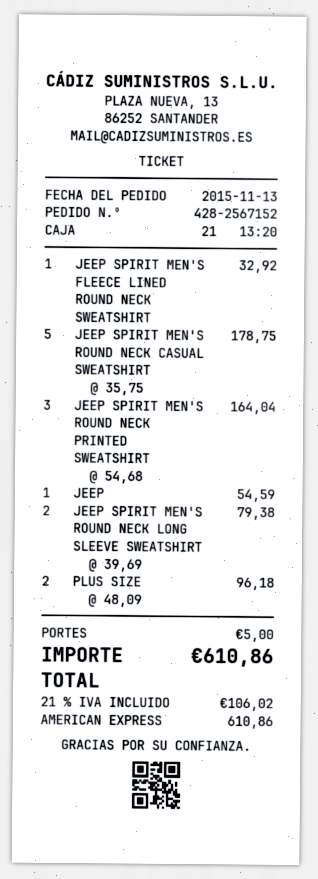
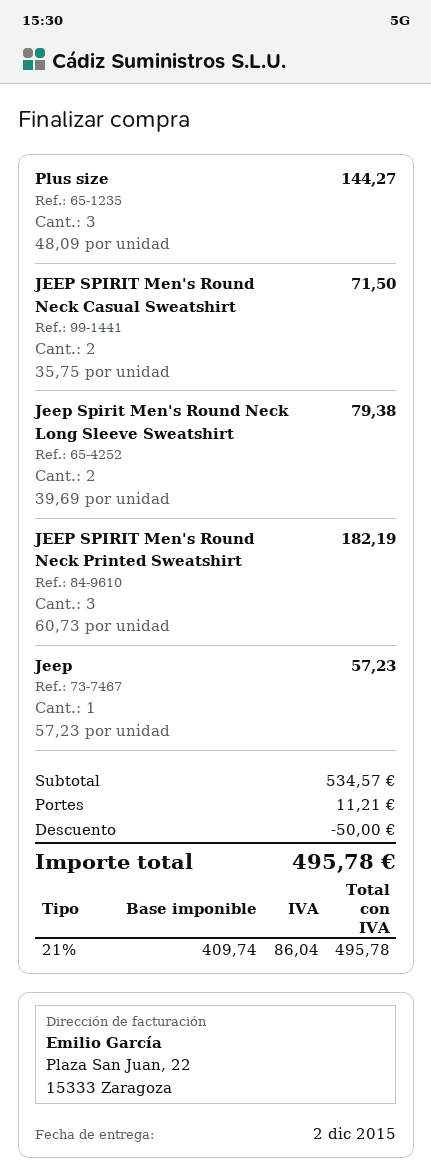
JEEP SPIRIT MEN'S FLEECE LINED ROUND NECK SWEATSHIRT: 1 x 32.92 = 32.92 -> none
JEEP SPIRIT MEN'S ROUND NECK CASUAL SWEATSHIRT: 5 x 35.75 = 178.75 -> 2 x 35.75 = 71.50
JEEP SPIRIT MEN'S ROUND NECK PRINTED SWEATSHIRT: 3 x 54.68 = 164.04 -> 3 x 60.73 = 182.19
JEEP: 1 x 54.59 = 54.59 -> 1 x 57.23 = 57.23
PLUS SIZE: 2 x 48.09 = 96.18 -> 3 x 48.09 = 144.27
discount: none -> 50.00
shipping: 5.00 -> 11.21
tax: 21% = 106.02 -> 21% = 86.04
total: 610.86 -> 495.78

